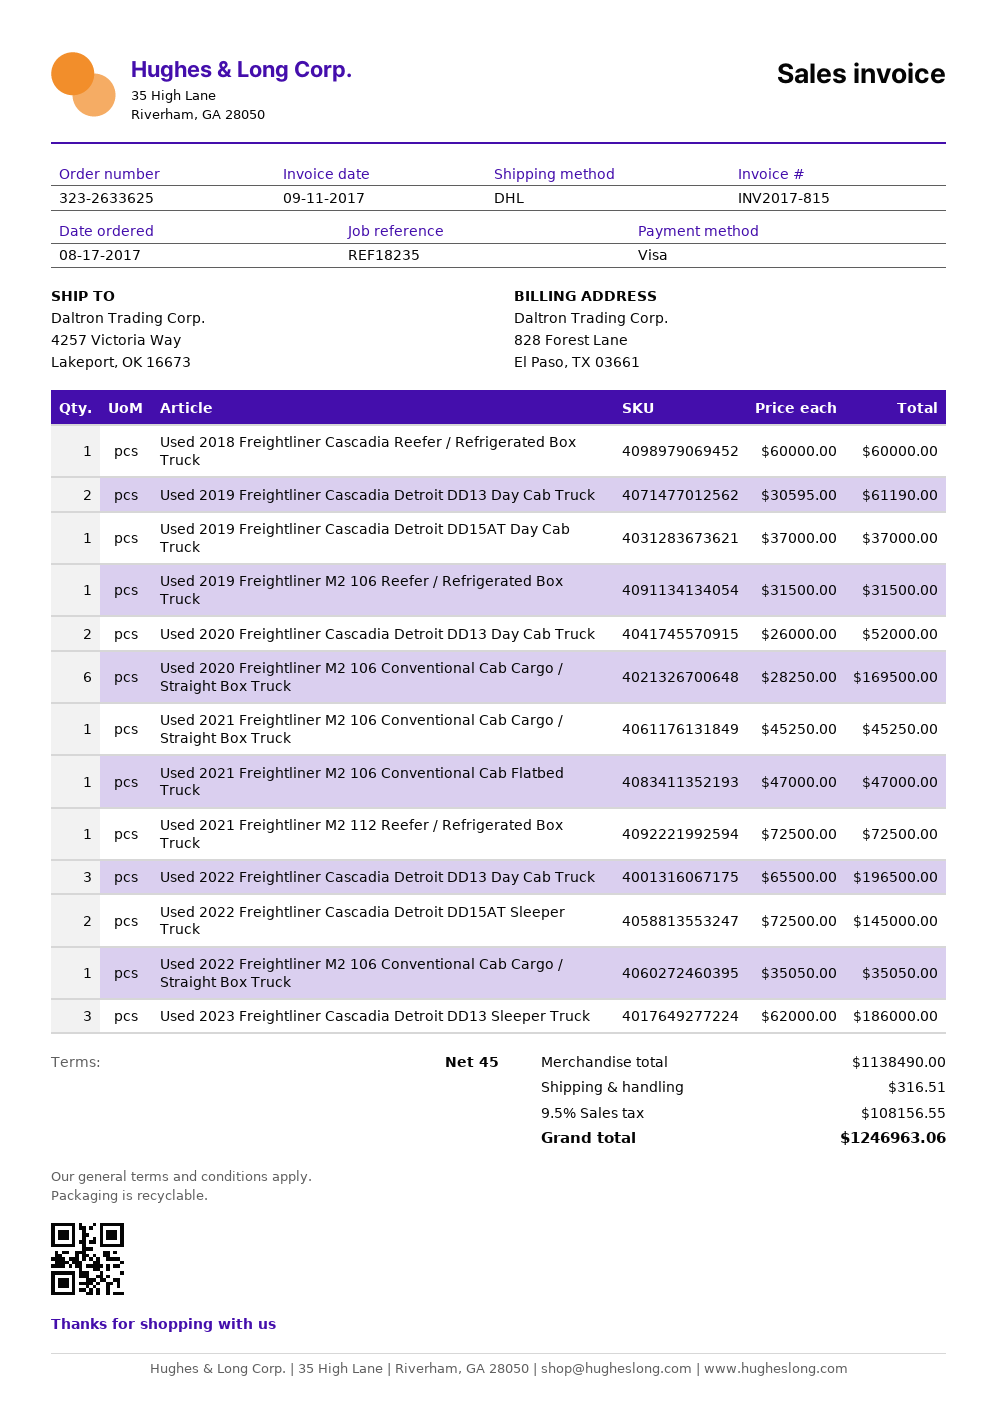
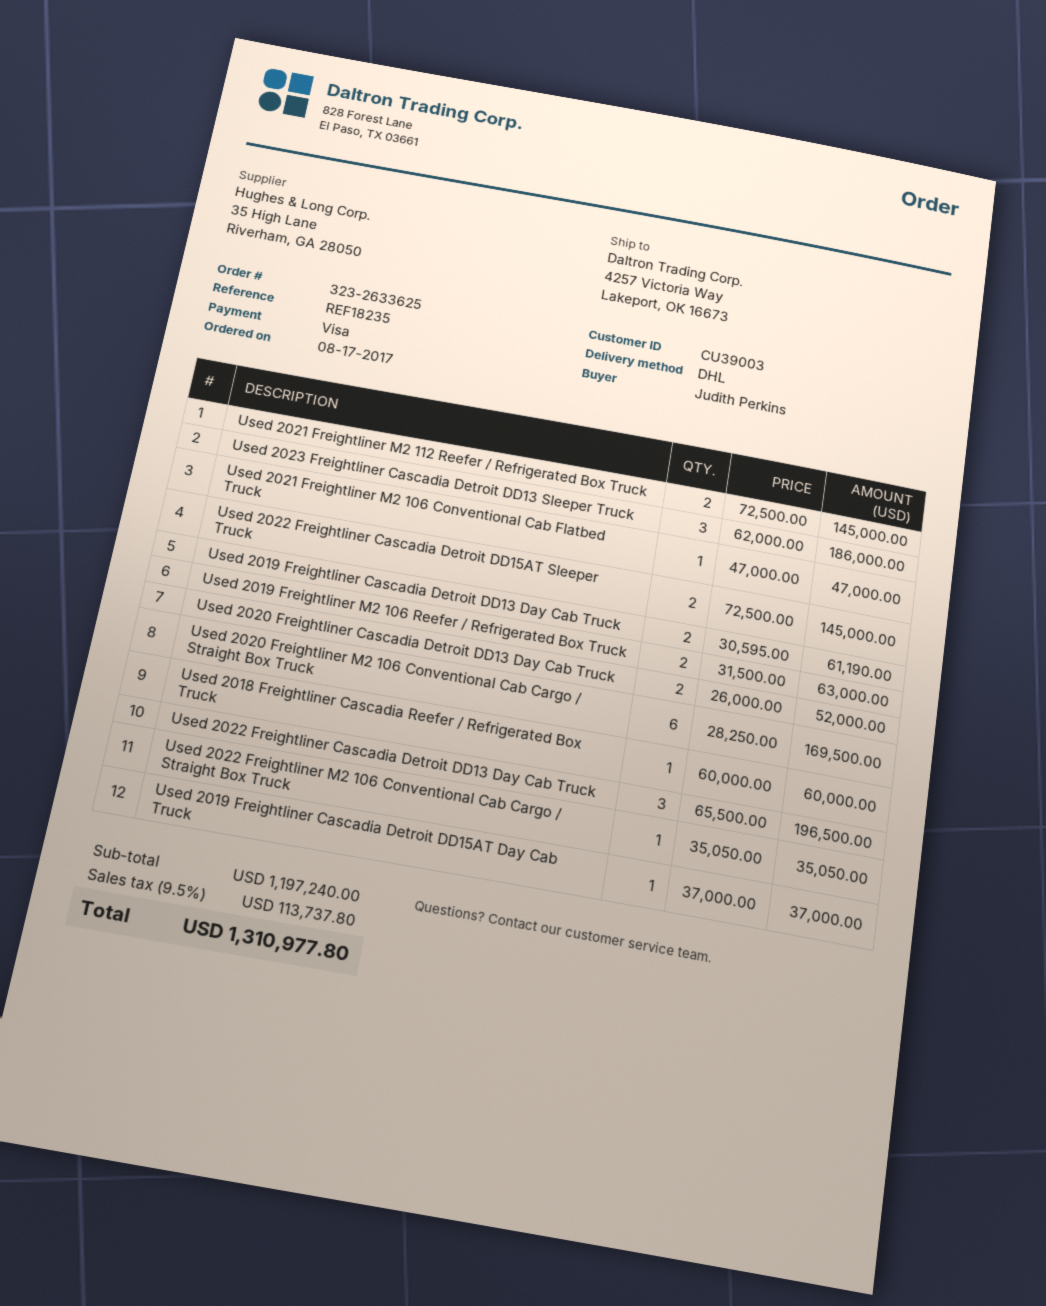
Used 2019 Freightliner M2 106 Reefer / Refrigerated Box Truck: 1 x 31500.00 = 31500.00 -> 2 x 31500.00 = 63000.00
Used 2021 Freightliner M2 106 Conventional Cab Cargo / Straight Box Truck: 1 x 45250.00 = 45250.00 -> none
Used 2021 Freightliner M2 112 Reefer / Refrigerated Box Truck: 1 x 72500.00 = 72500.00 -> 2 x 72500.00 = 145000.00
subtotal: 1138490.00 -> 1197240.00
shipping: 316.51 -> none
tax: 9.5% = 108156.55 -> 9.5% = 113737.80
total: 1246963.06 -> 1310977.80

